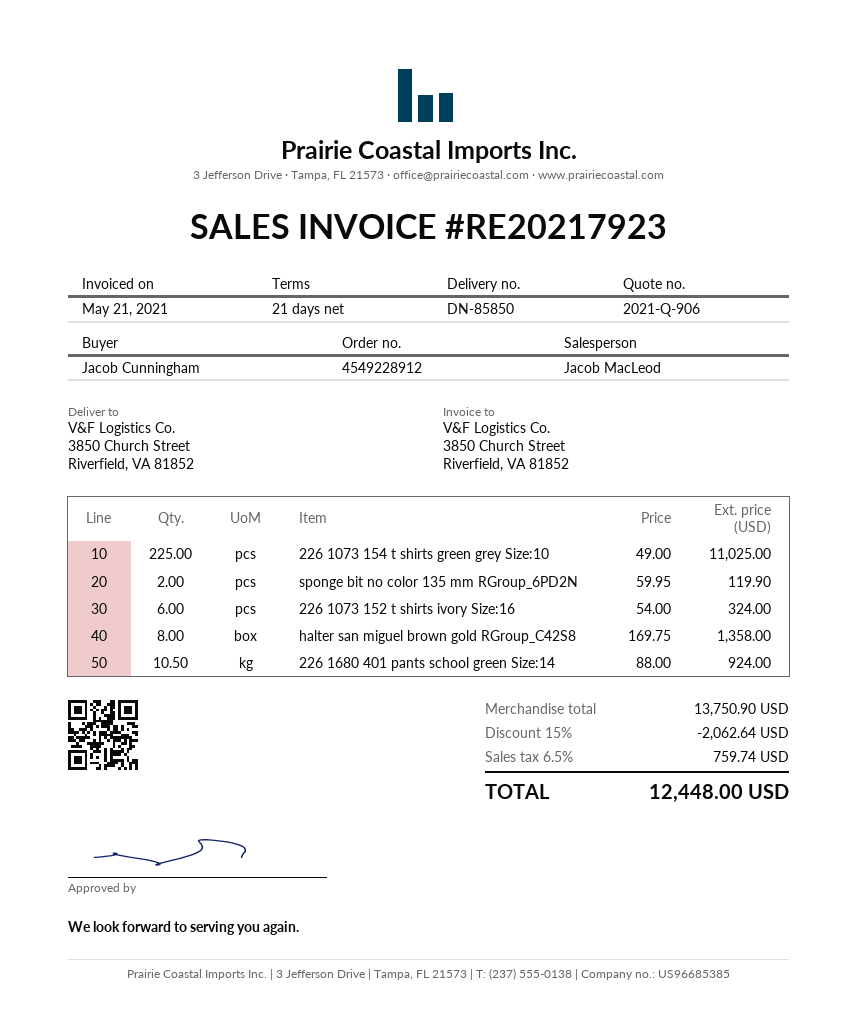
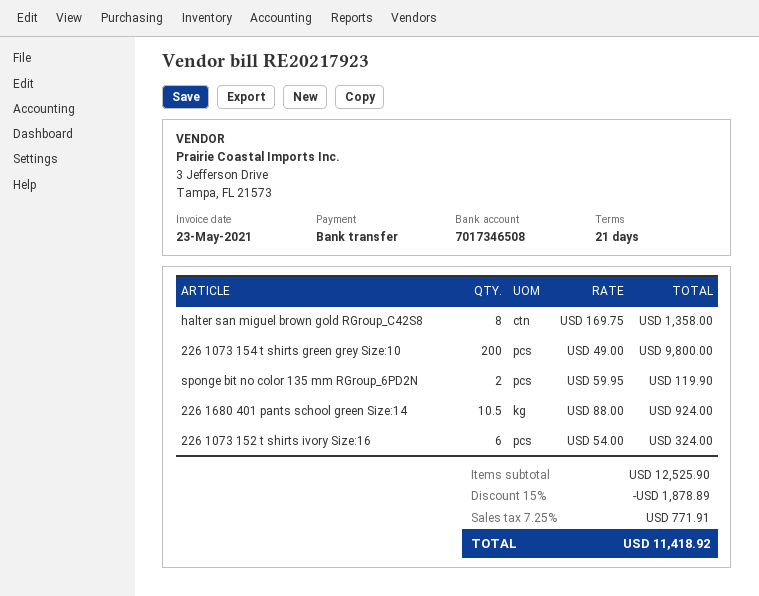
invoice date: 2021-05-21 -> 2021-05-23
226 1073 154 t shirts green grey Size:10: 225 x 49.00 = 11025.00 -> 200 x 49.00 = 9800.00
subtotal: 13750.90 -> 12525.90
discount: 15% = 2062.64 -> 15% = 1878.89
tax: 6.5% = 759.74 -> 7.25% = 771.91
total: 12448.00 -> 11418.92

